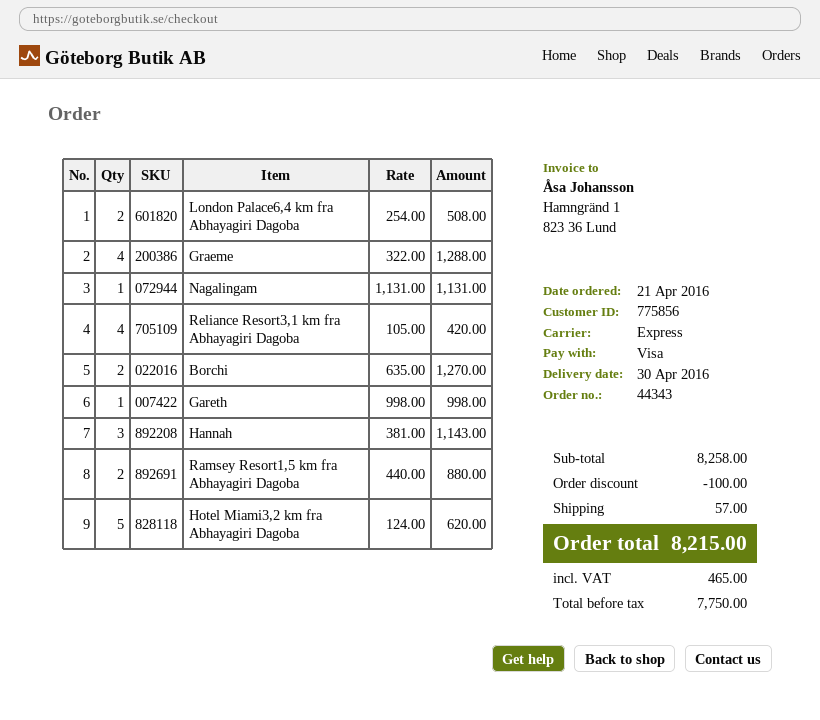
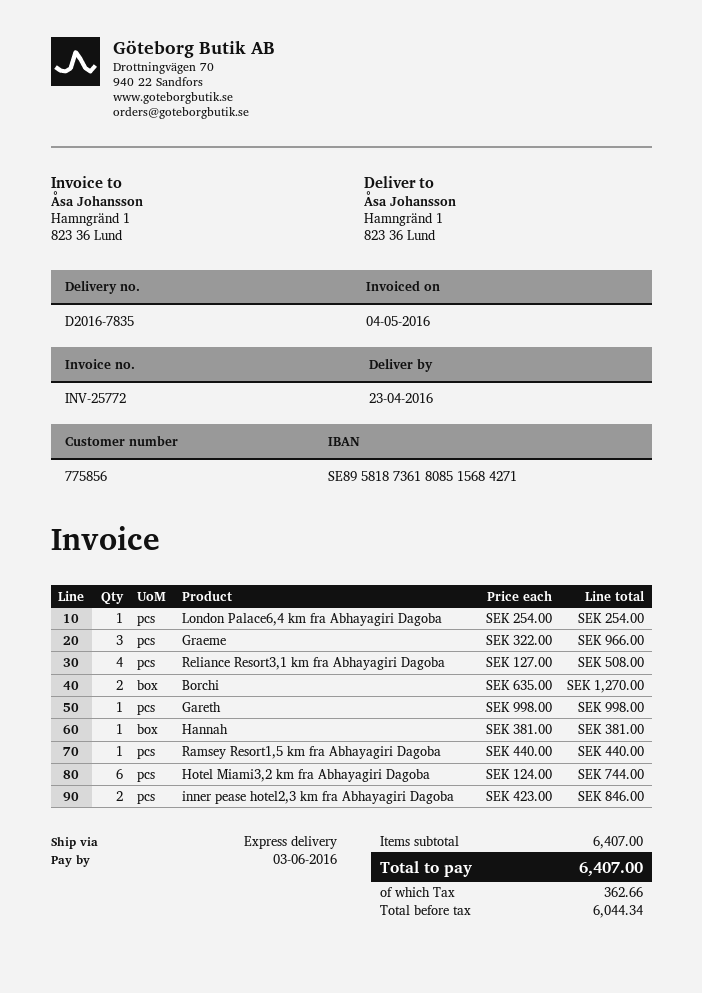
delivery date: 2016-04-30 -> 2016-04-23
London Palace6,4 km fra Abhayagiri Dagoba: 2 x 254.00 = 508.00 -> 1 x 254.00 = 254.00
Graeme: 4 x 322.00 = 1288.00 -> 3 x 322.00 = 966.00
Nagalingam: 1 x 1131.00 = 1131.00 -> none
Reliance Resort3,1 km fra Abhayagiri Dagoba: 4 x 105.00 = 420.00 -> 4 x 127.00 = 508.00
Hannah: 3 x 381.00 = 1143.00 -> 1 x 381.00 = 381.00
Ramsey Resort1,5 km fra Abhayagiri Dagoba: 2 x 440.00 = 880.00 -> 1 x 440.00 = 440.00
Hotel Miami3,2 km fra Abhayagiri Dagoba: 5 x 124.00 = 620.00 -> 6 x 124.00 = 744.00
inner pease hotel2,3 km fra Abhayagiri Dagoba: none -> 2 x 423.00 = 846.00
subtotal: 8258.00 -> 6407.00
discount: 100.00 -> none
shipping: 57.00 -> none
net: 7750.00 -> 6044.34
tax: 465.00 -> 362.66
total: 8215.00 -> 6407.00

